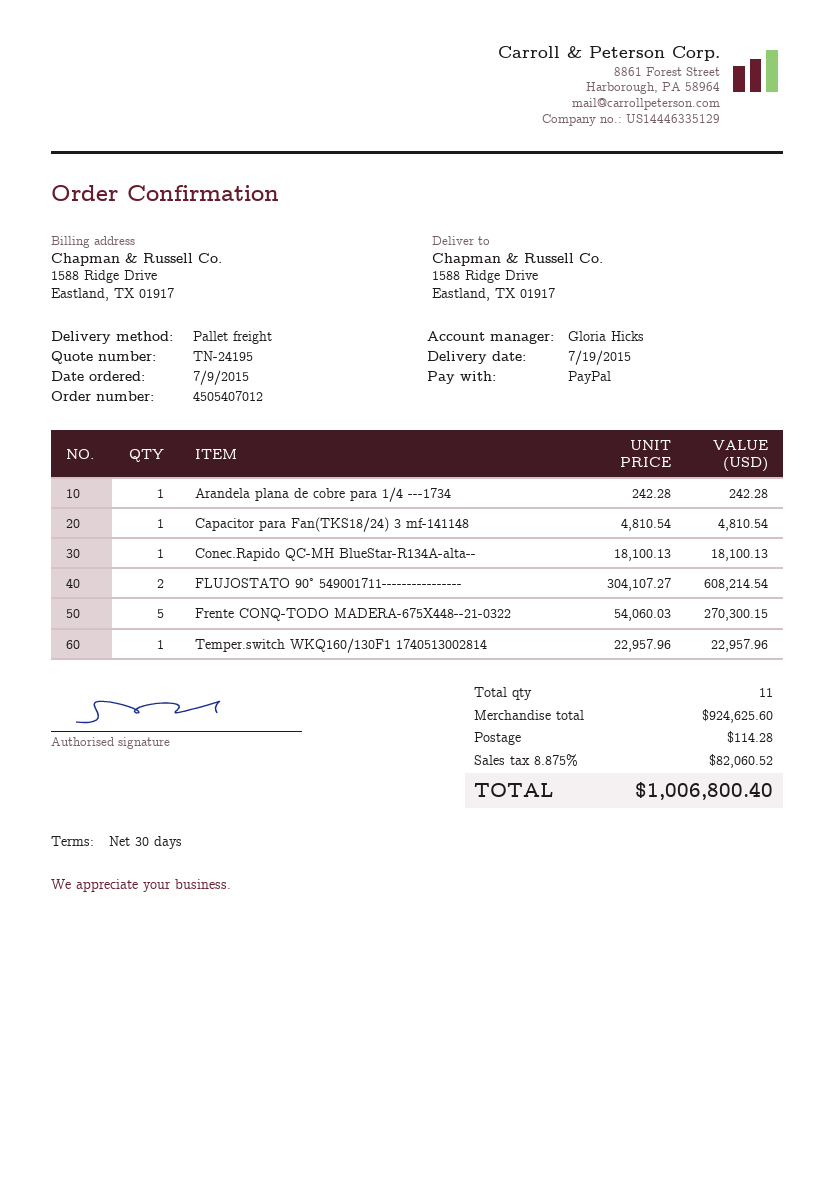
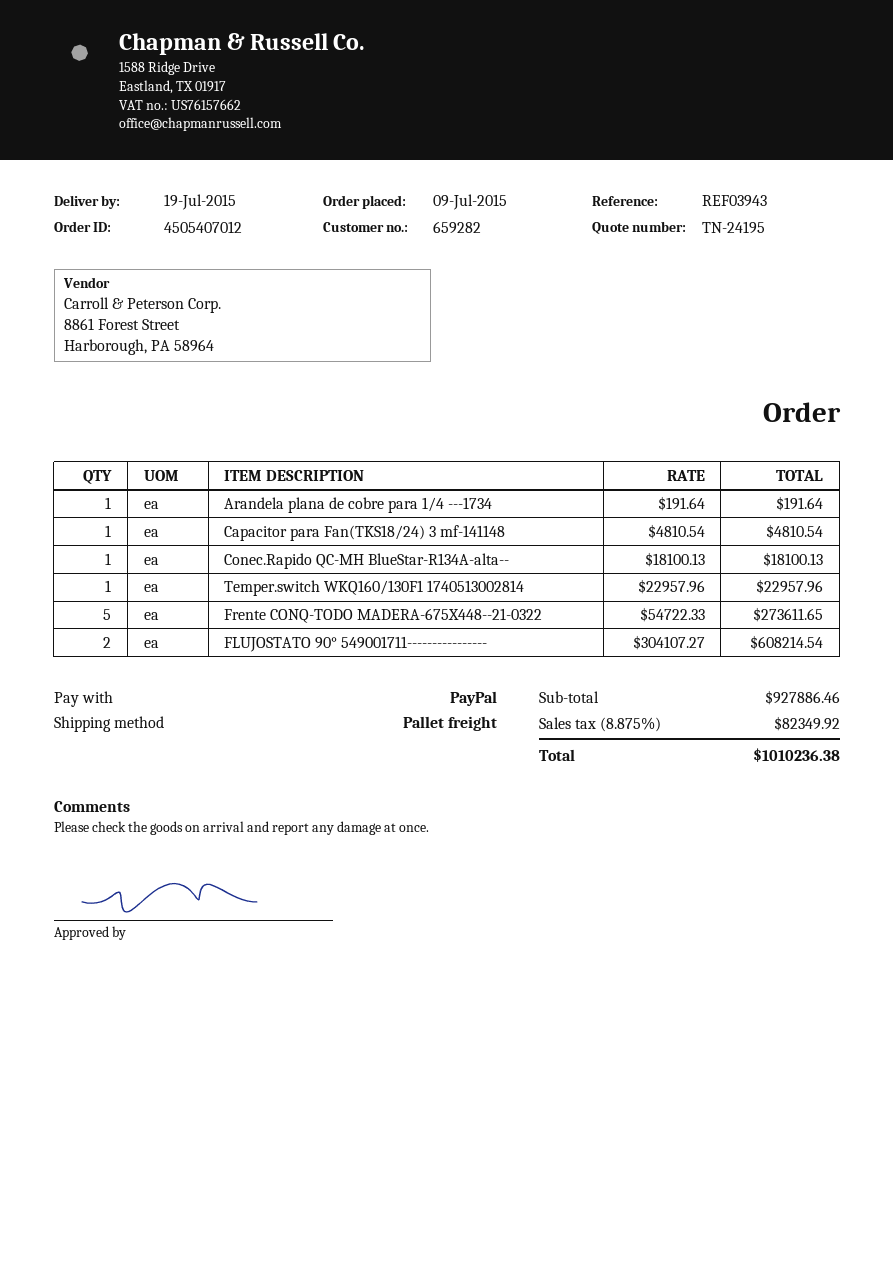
Arandela plana de cobre para 1/4 ---1734: 1 x 242.28 = 242.28 -> 1 x 191.64 = 191.64
Frente CONQ-TODO MADERA-675X448--21-0322: 5 x 54060.03 = 270300.15 -> 5 x 54722.33 = 273611.65
subtotal: 924625.60 -> 927886.46
shipping: 114.28 -> none
tax: 8.875% = 82060.52 -> 8.875% = 82349.92
total: 1006800.40 -> 1010236.38

